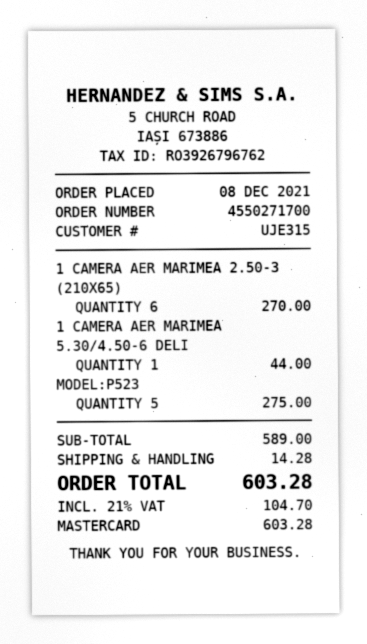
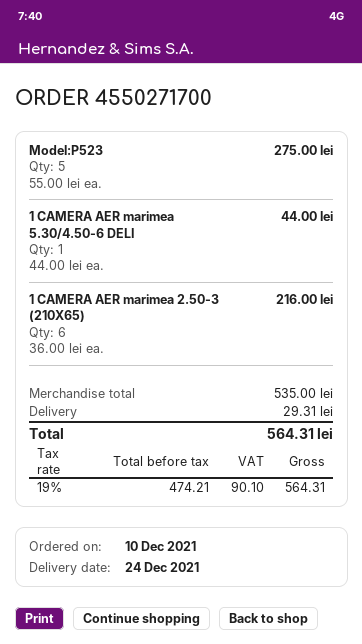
order date: 2021-12-08 -> 2021-12-10
1 CAMERA AER MARIMEA 2.50-3 (210X65): 6 for 270.00 -> 6 for 216.00
subtotal: 589.00 -> 535.00
shipping: 14.28 -> 29.31
tax: 21% = 104.70 -> 19% = 90.10
total: 603.28 -> 564.31

